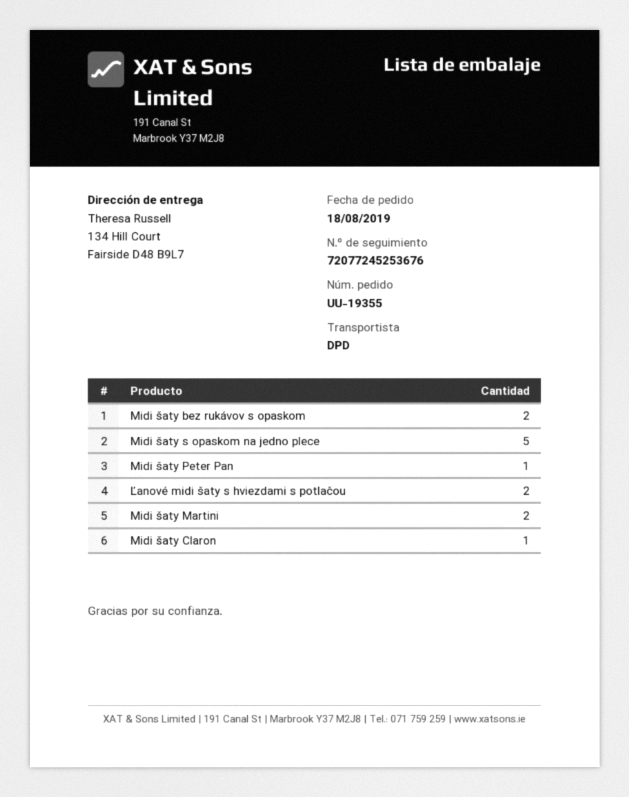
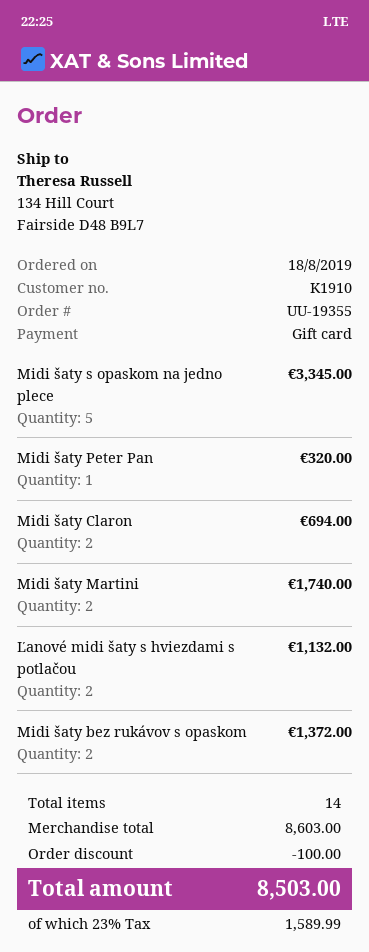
Midi šaty Claron: 1 -> 2

